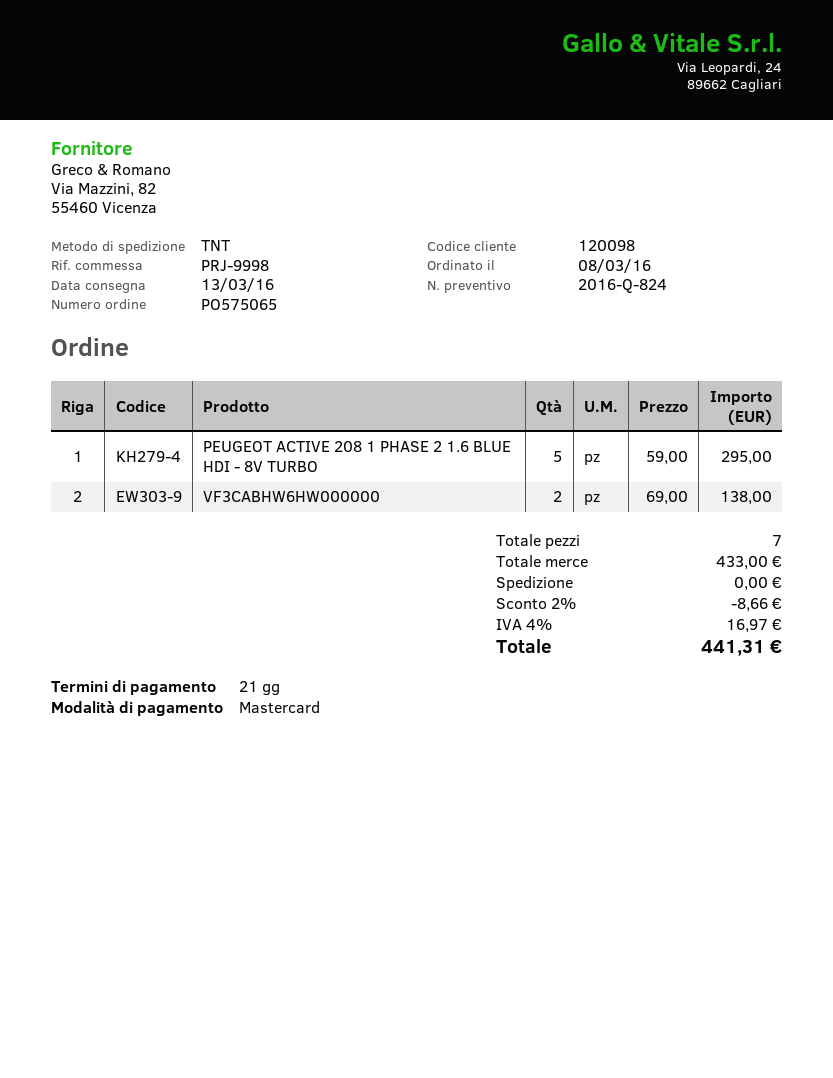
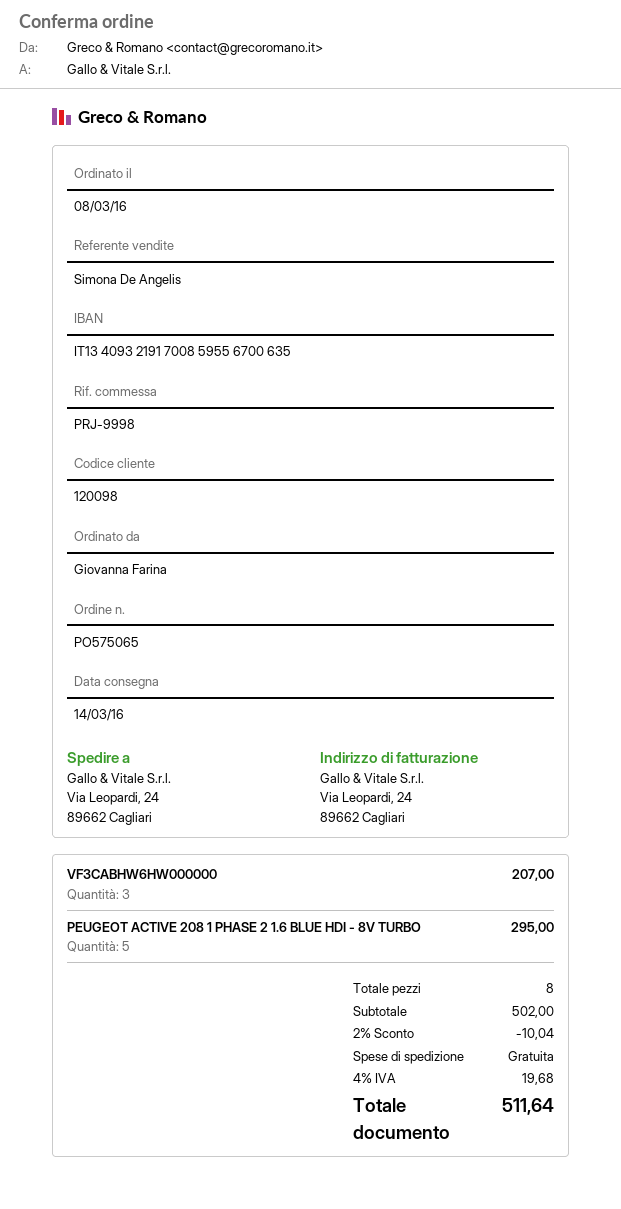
delivery date: 2016-03-13 -> 2016-03-14
VF3CABHW6HW000000: 2 for 138.00 -> 3 for 207.00
total quantity: 7 -> 8
subtotal: 433.00 -> 502.00
discount: 2% = 8.66 -> 2% = 10.04
tax: 4% = 16.97 -> 4% = 19.68
total: 441.31 -> 511.64

